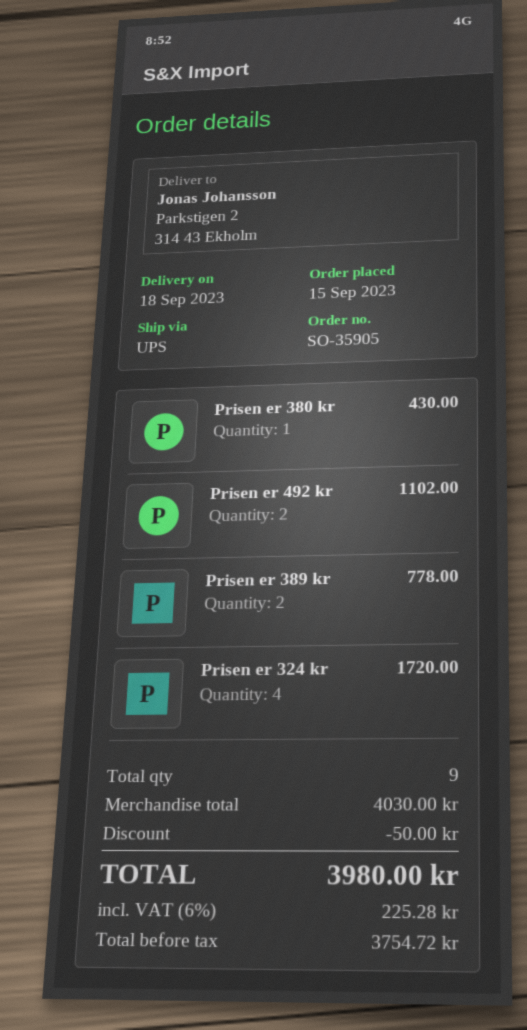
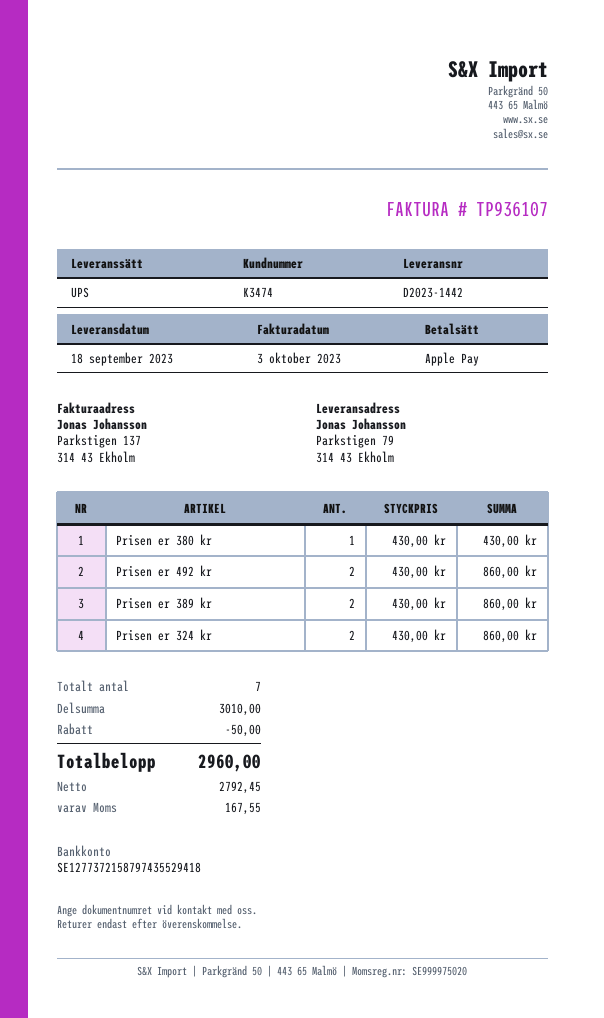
ship to: Parkstigen 2, 314 43 Ekholm -> Parkstigen 79, 314 43 Ekholm
Prisen er 492 kr: 2 for 1102.00 -> 2 for 860.00
Prisen er 389 kr: 2 for 778.00 -> 2 for 860.00
Prisen er 324 kr: 4 for 1720.00 -> 2 for 860.00
total quantity: 9 -> 7
subtotal: 4030.00 -> 3010.00
net: 3754.72 -> 2792.45
tax: 225.28 -> 167.55
total: 3980.00 -> 2960.00

